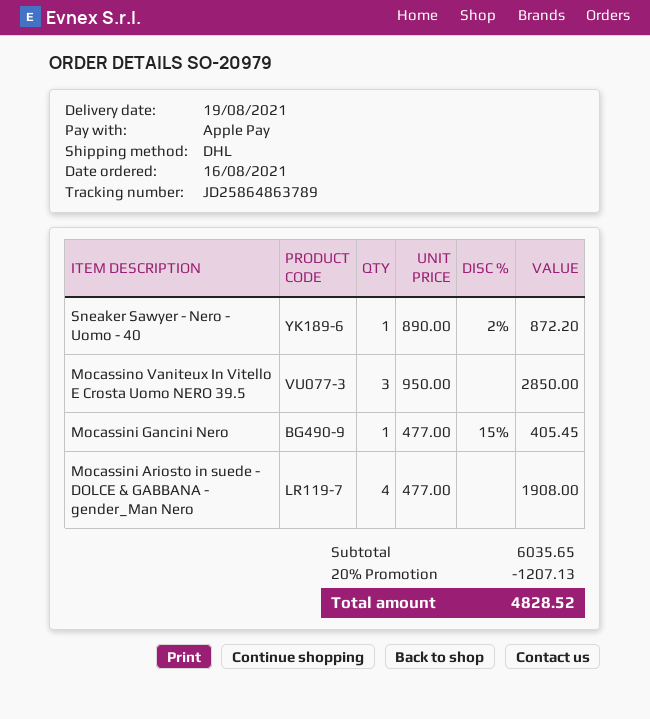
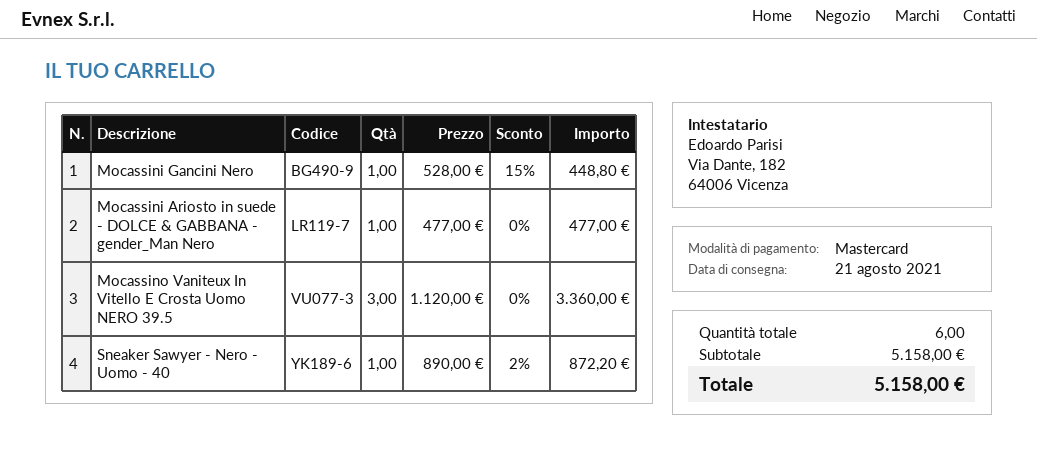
delivery date: 2021-08-19 -> 2021-08-21
payment method: Apple Pay -> Mastercard
Mocassino Vaniteux In Vitello E Crosta Uomo NERO 39.5: 3 x 950.00 = 2850.00 -> 3 x 1120.00 = 3360.00
Mocassini Gancini Nero: 1 x 477.00 - 15% = 405.45 -> 1 x 528.00 - 15% = 448.80
Mocassini Ariosto in suede - DOLCE & GABBANA - gender_Man Nero: 4 x 477.00 = 1908.00 -> 1 x 477.00 = 477.00
subtotal: 6035.65 -> 5158.00
discount: 20% = 1207.13 -> none
total: 4828.52 -> 5158.00

